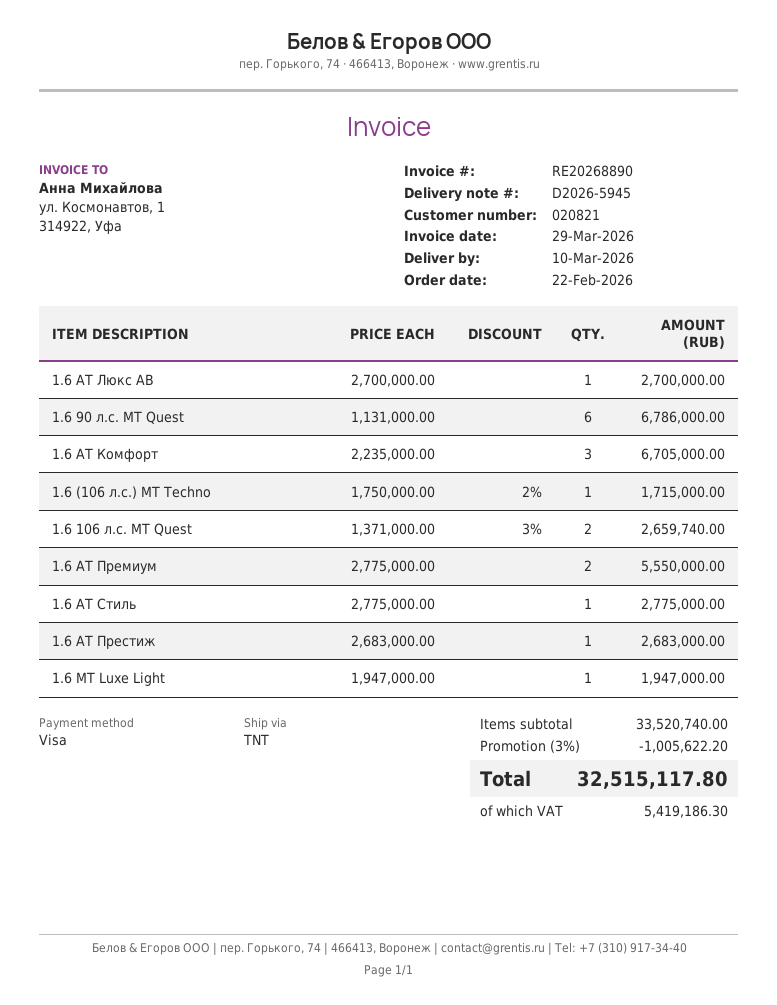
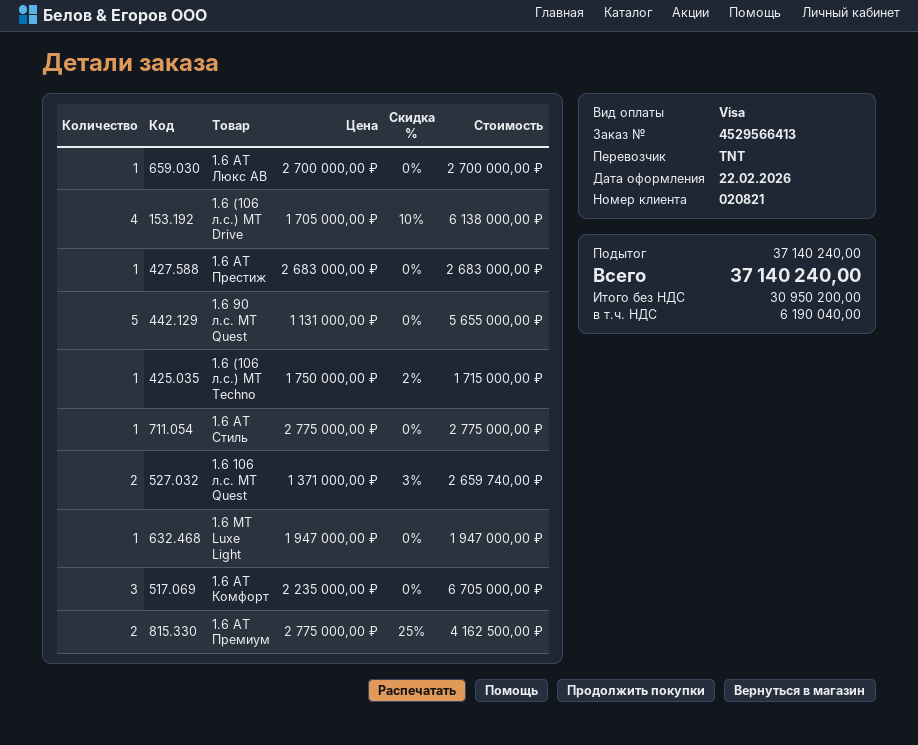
1.6 90 л.с. MT Quest: 6 x 1131000.00 = 6786000.00 -> 5 x 1131000.00 = 5655000.00
1.6 AT Премиум: 2 x 2775000.00 = 5550000.00 -> 2 x 2775000.00 - 25% = 4162500.00
1.6 (106 л.с.) MT Drive: none -> 4 x 1705000.00 - 10% = 6138000.00
subtotal: 33520740.00 -> 37140240.00
discount: 3% = 1005622.20 -> none
tax: 5419186.30 -> 6190040.00
total: 32515117.80 -> 37140240.00

